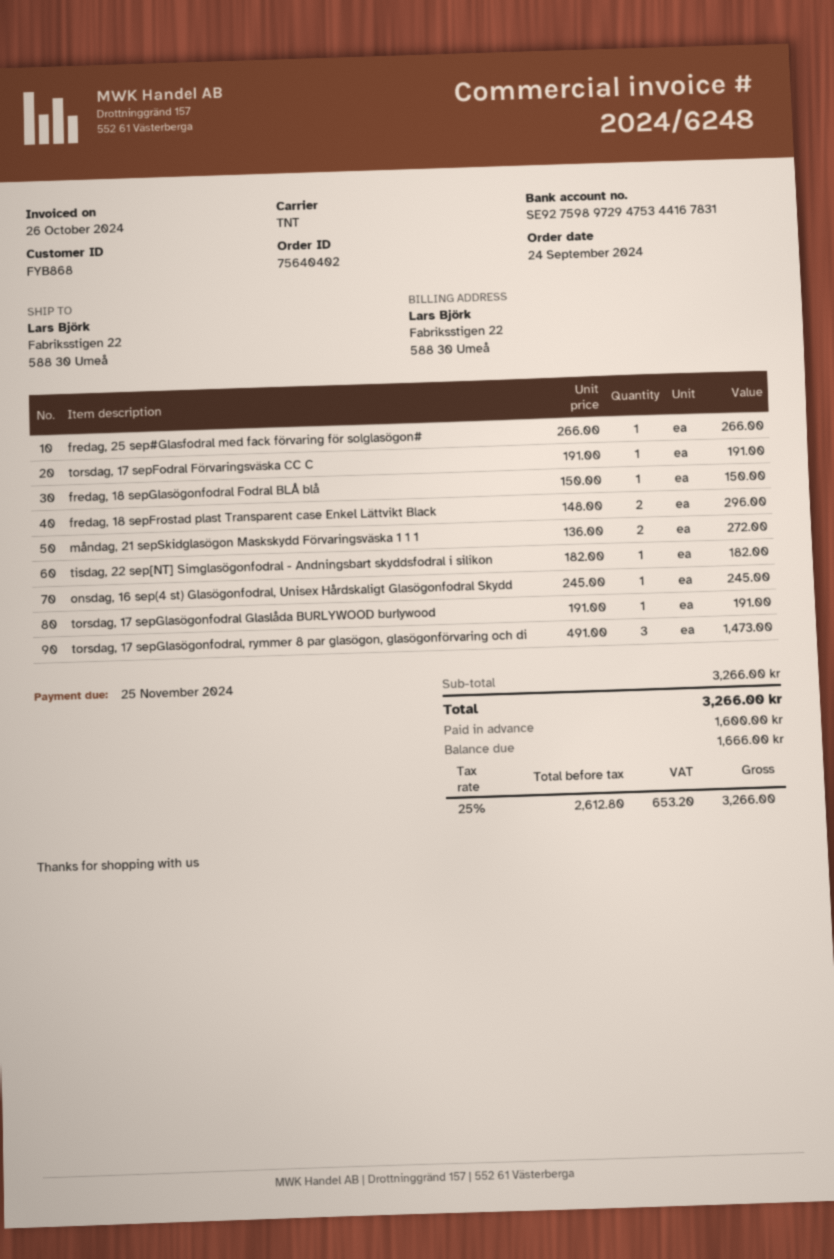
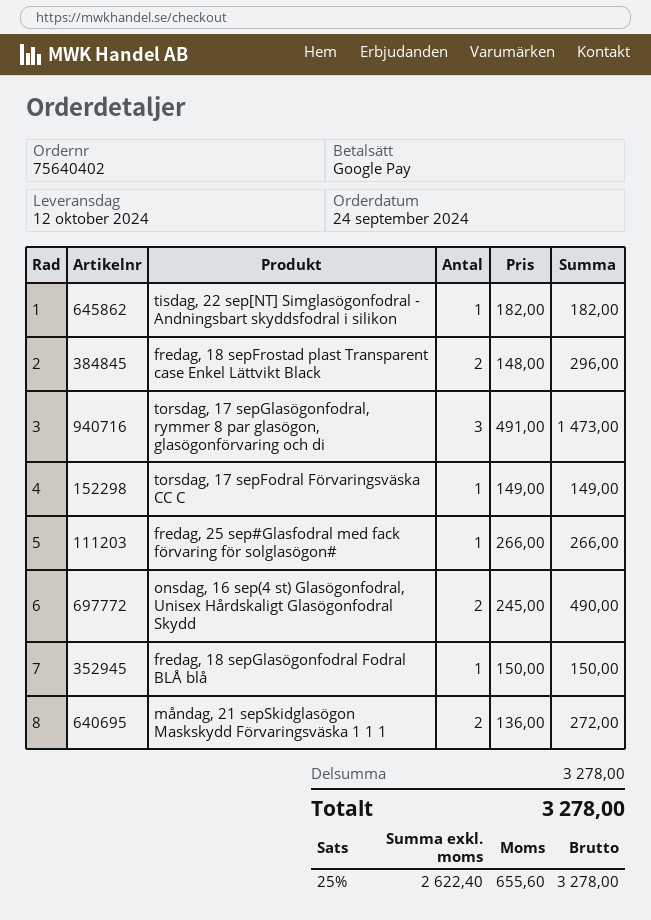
torsdag, 17 sepFodral Förvaringsväska CC C: 1 x 191.00 = 191.00 -> 1 x 149.00 = 149.00
onsdag, 16 sep(4 st) Glasögonfodral, Unisex Hårdskaligt Glasögonfodral Skydd: 1 x 245.00 = 245.00 -> 2 x 245.00 = 490.00
torsdag, 17 sepGlasögonfodral Glaslåda BURLYWOOD burlywood: 1 x 191.00 = 191.00 -> none
subtotal: 3266.00 -> 3278.00
net: 2612.80 -> 2622.40
tax: 25% = 653.20 -> 25% = 655.60
total: 3266.00 -> 3278.00

